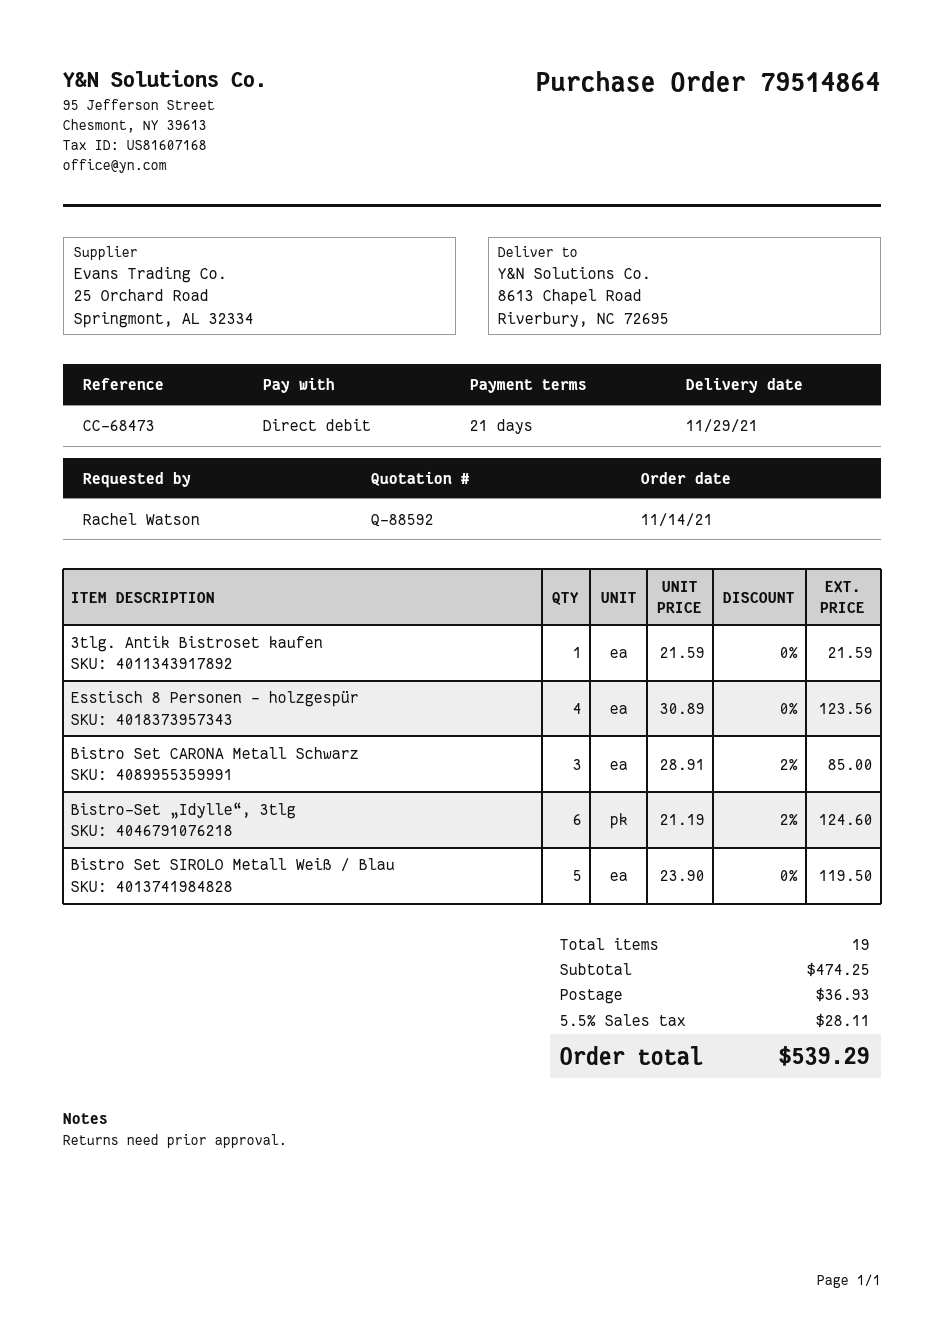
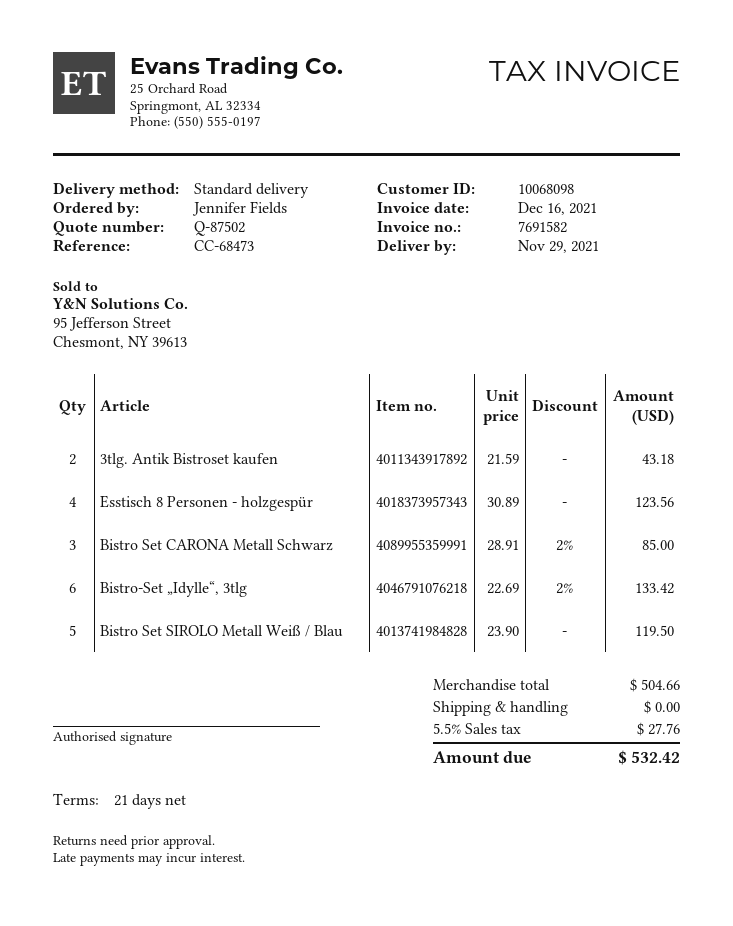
quote number: Q-88592 -> Q-87502
ordered by: Rachel Watson -> Jennifer Fields
3tlg. Antik Bistroset kaufen: 1 x 21.59 = 21.59 -> 2 x 21.59 = 43.18
Bistro-Set „Idylle“, 3tlg: 6 x 21.19 - 2% = 124.60 -> 6 x 22.69 - 2% = 133.42
subtotal: 474.25 -> 504.66
shipping: 36.93 -> 0.00
tax: 5.5% = 28.11 -> 5.5% = 27.76
total: 539.29 -> 532.42

